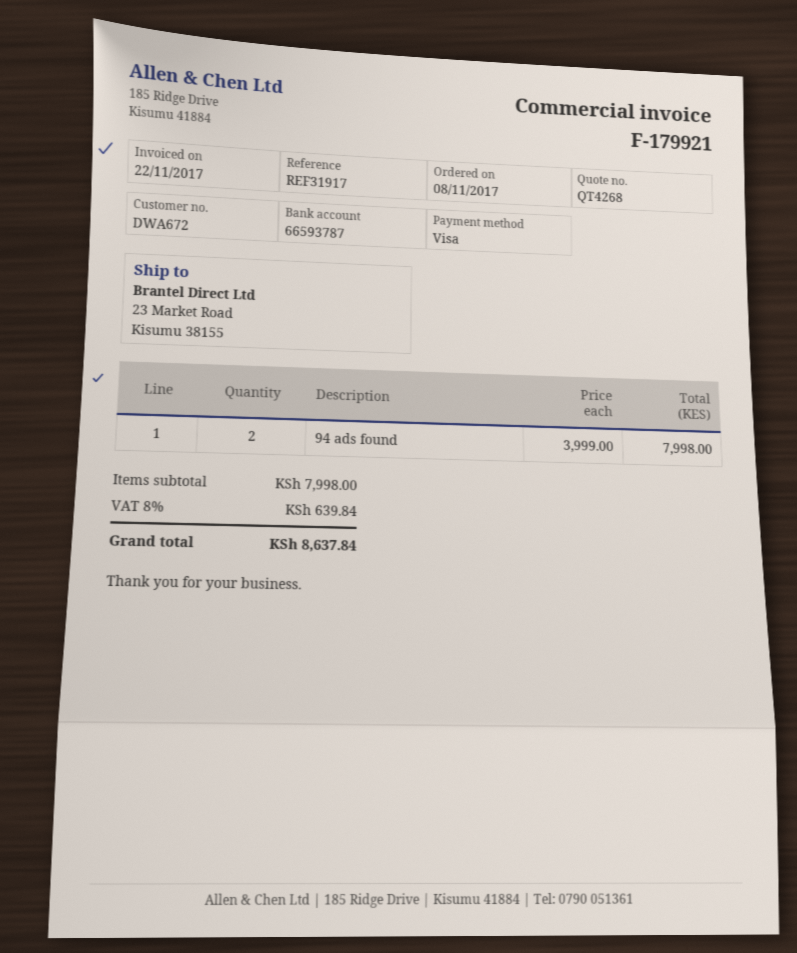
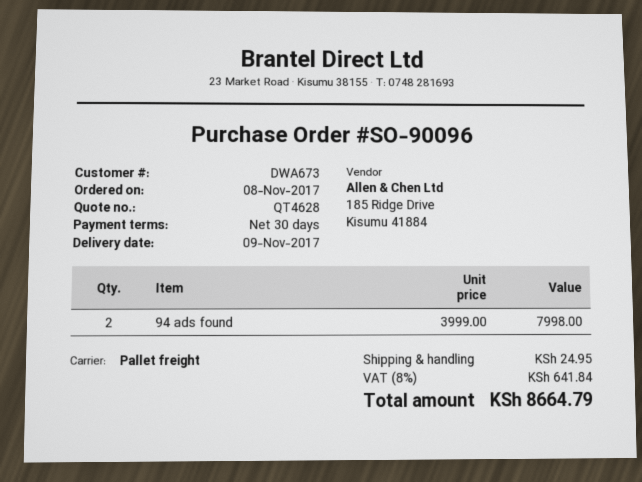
quote number: QT4268 -> QT4628
customer number: DWA672 -> DWA673
shipping: none -> 24.95
tax: 8% = 639.84 -> 8% = 641.84
total: 8637.84 -> 8664.79

